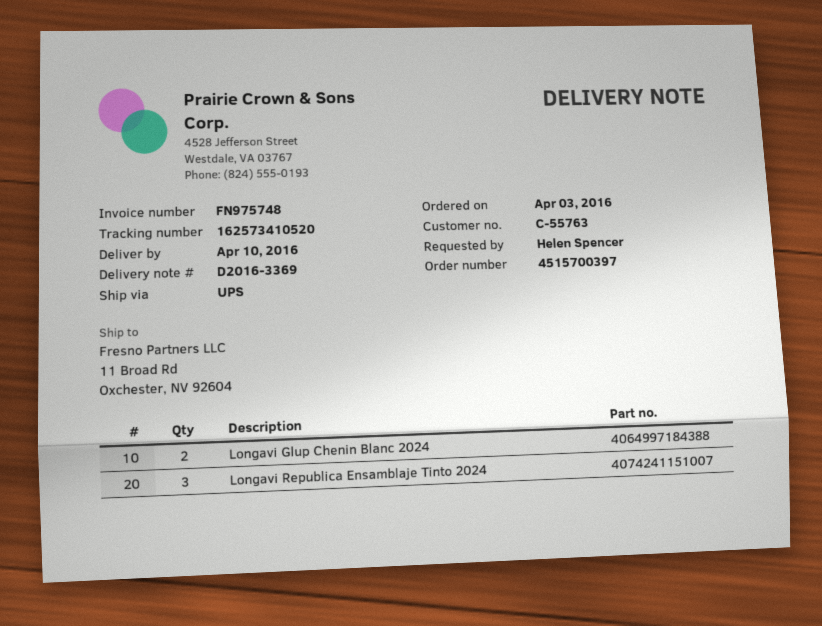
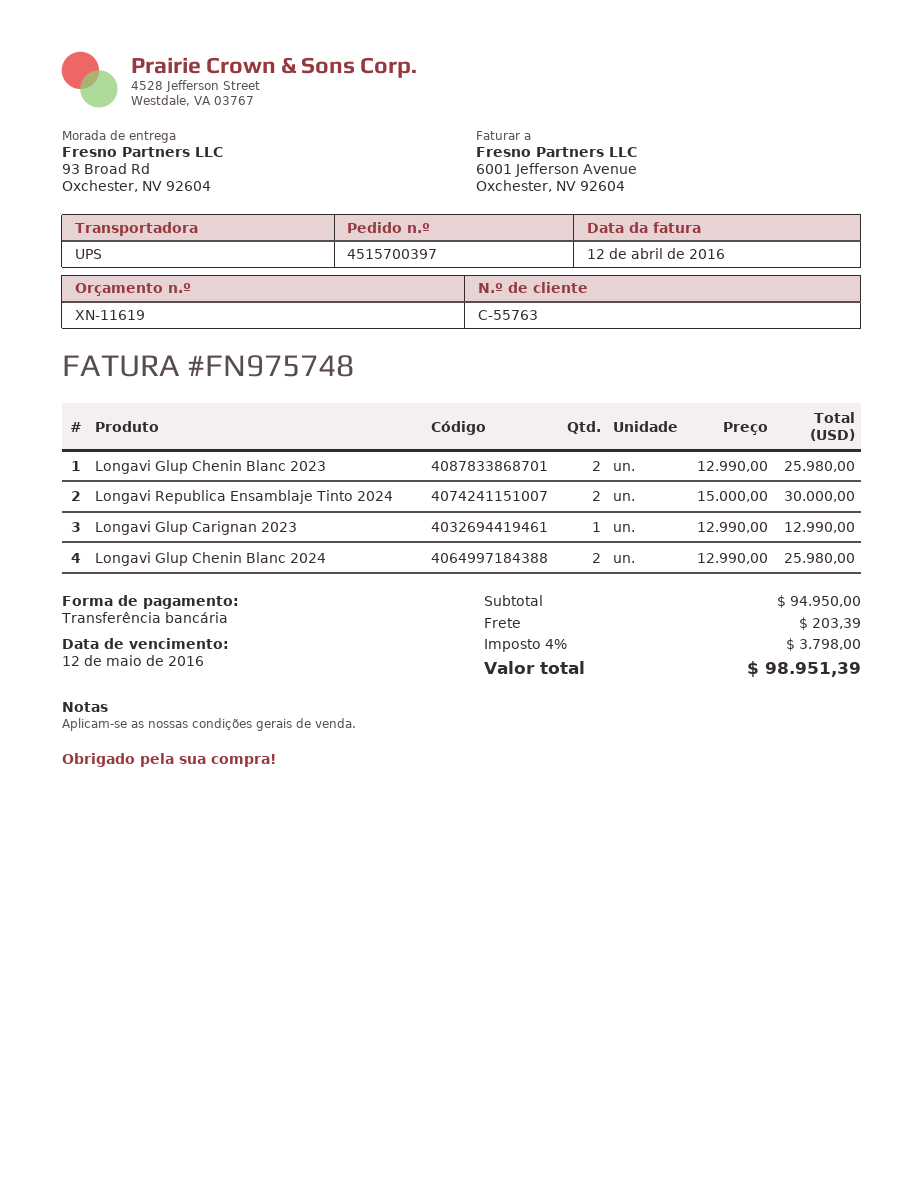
ship to: 11 Broad Rd, Oxchester, NV 92604 -> 93 Broad Rd, Oxchester, NV 92604
Longavi Republica Ensamblaje Tinto 2024: 3 -> 2
Longavi Glup Chenin Blanc 2023: none -> 2
Longavi Glup Carignan 2023: none -> 1

